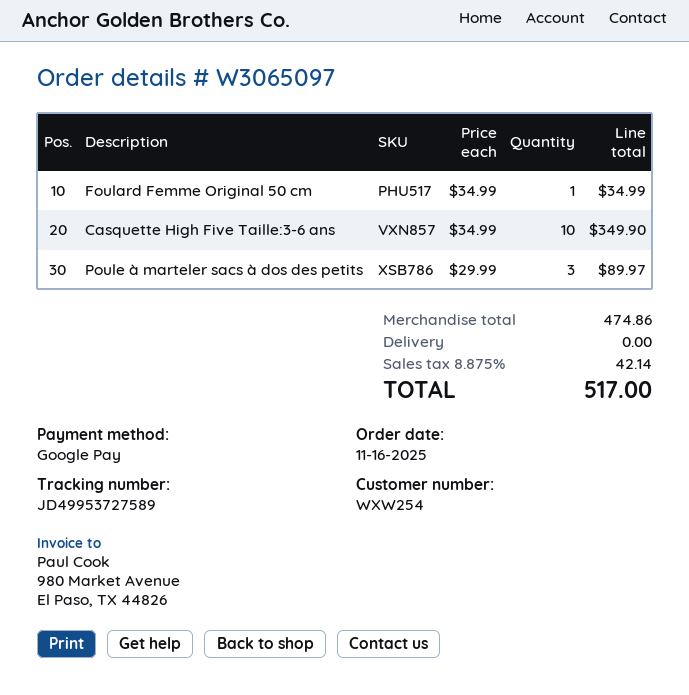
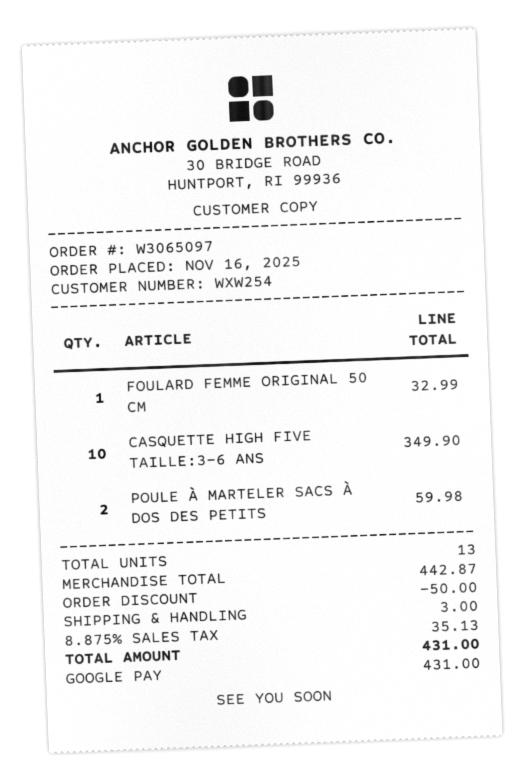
Foulard Femme Original 50 cm: 1 for 34.99 -> 1 for 32.99
Poule à marteler sacs à dos des petits: 3 for 89.97 -> 2 for 59.98
subtotal: 474.86 -> 442.87
discount: none -> 50.00
shipping: 0.00 -> 3.00
tax: 8.875% = 42.14 -> 8.875% = 35.13
total: 517.00 -> 431.00

